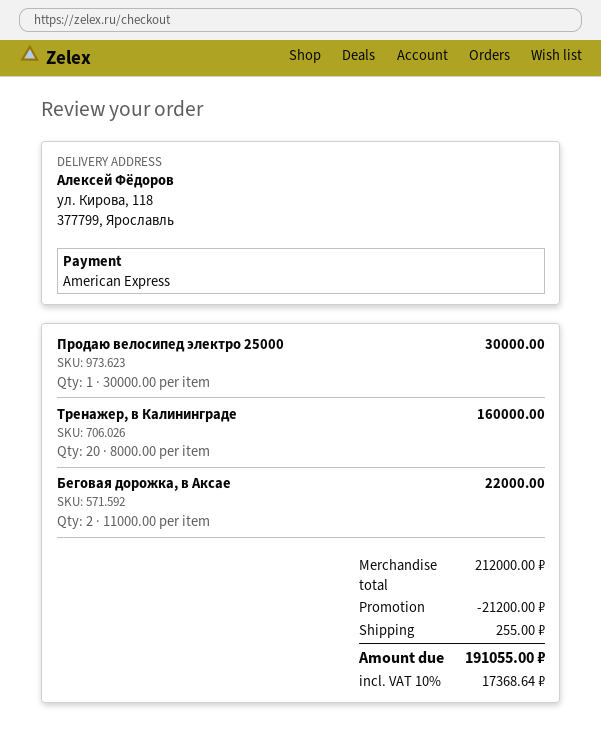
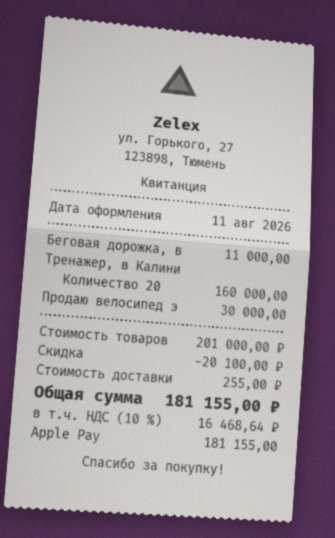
payment method: American Express -> Apple Pay
Беговая дорожка, в Аксае: 2 for 22000.00 -> 1 for 11000.00
subtotal: 212000.00 -> 201000.00
discount: 21200.00 -> 20100.00
tax: 10% = 17368.64 -> 10% = 16468.64
total: 191055.00 -> 181155.00

